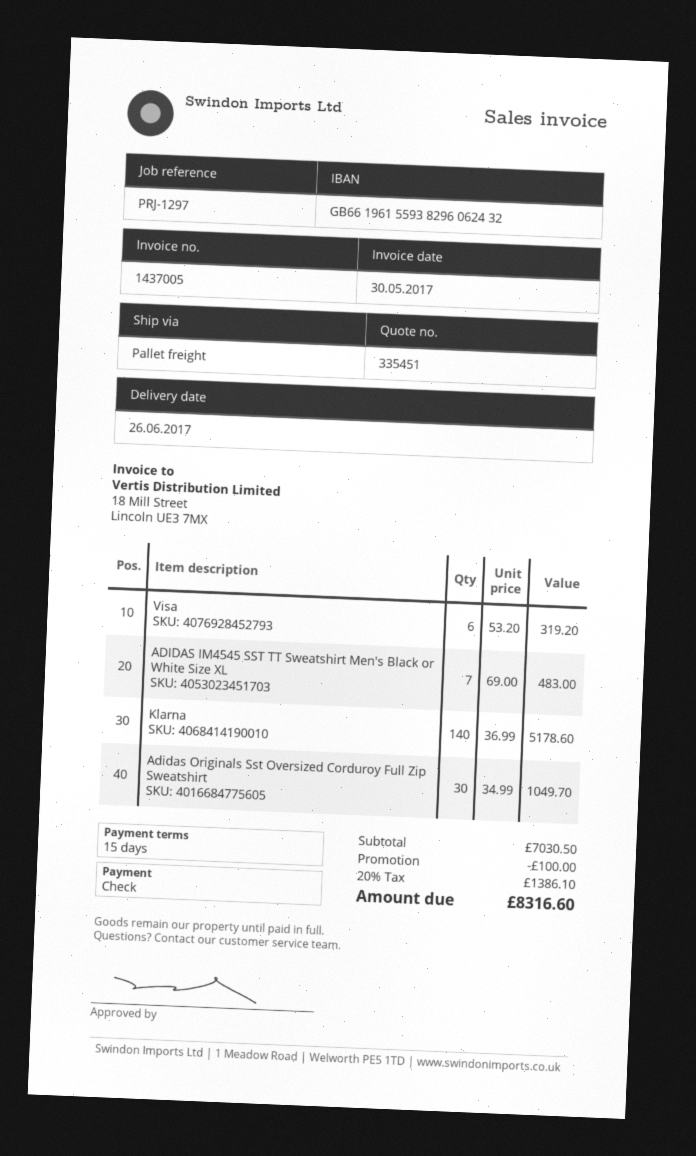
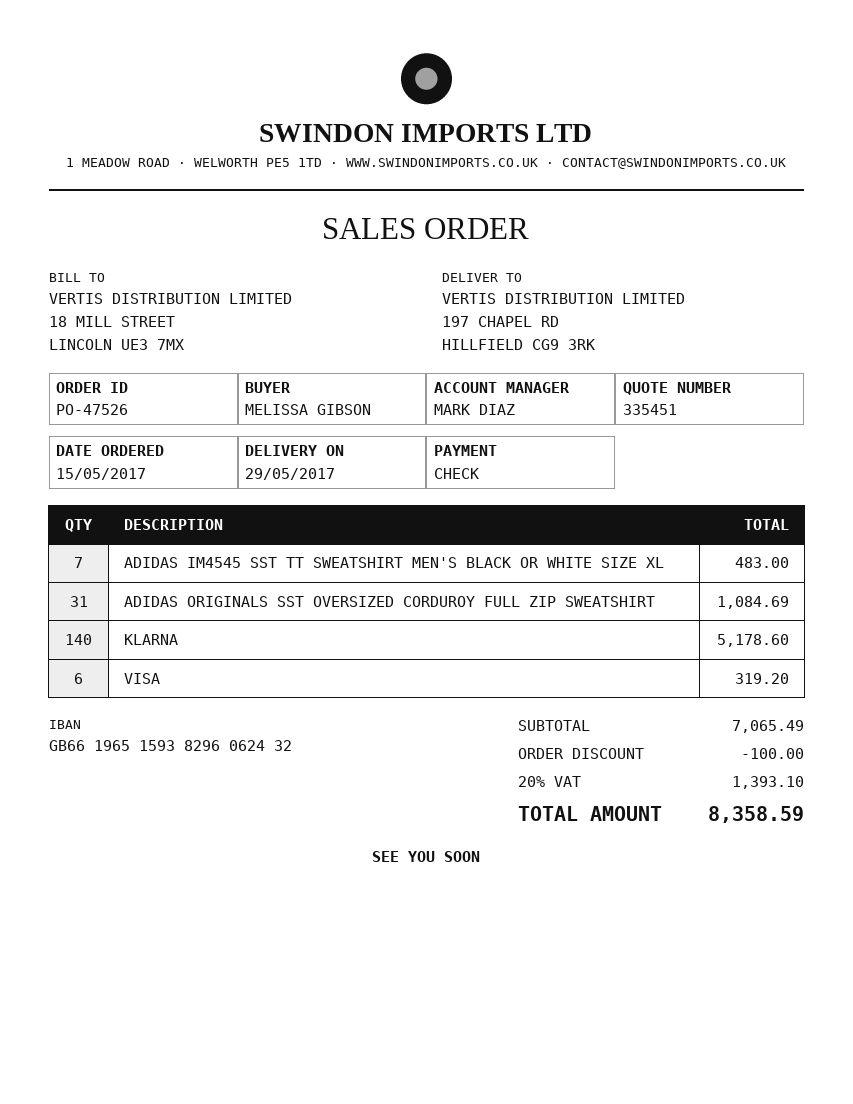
delivery date: 2017-06-26 -> 2017-05-29
bank account: GB66196155938296062432 -> GB66196515938296062432
Adidas Originals Sst Oversized Corduroy Full Zip Sweatshirt: 30 for 1049.70 -> 31 for 1084.69
subtotal: 7030.50 -> 7065.49
tax: 20% = 1386.10 -> 20% = 1393.10
total: 8316.60 -> 8358.59

